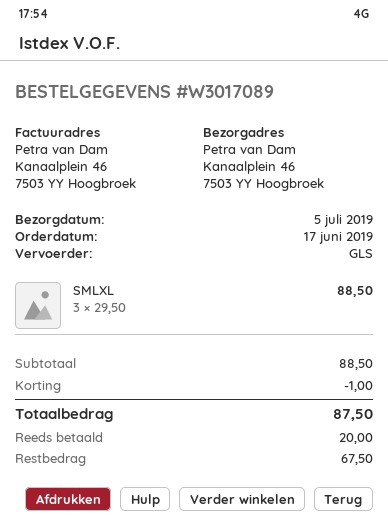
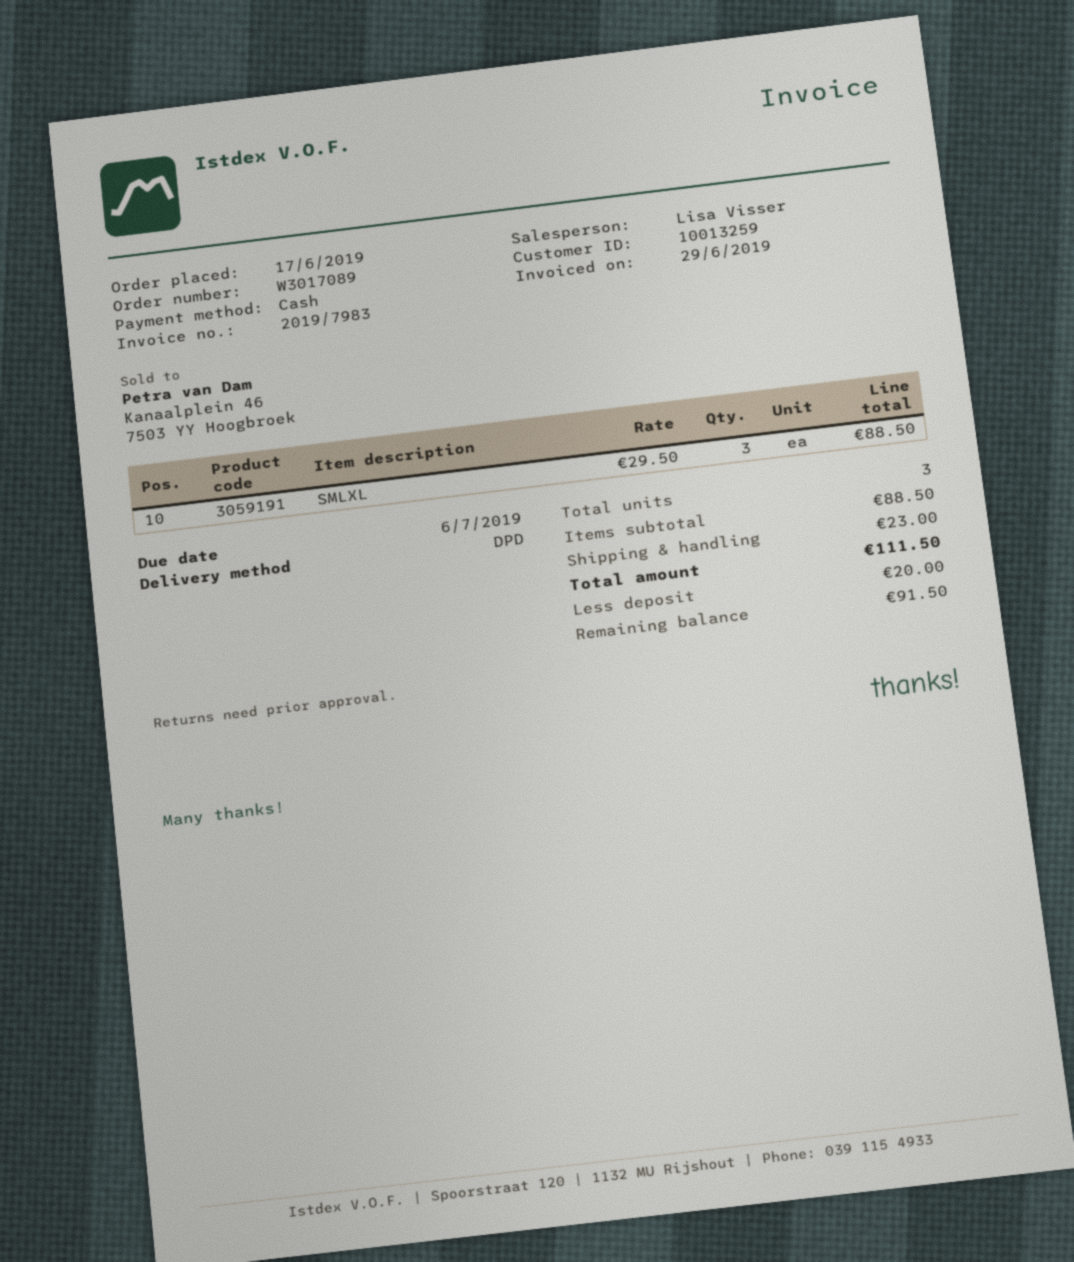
shipping method: GLS -> DPD
discount: 1.00 -> none
shipping: none -> 23.00
total: 87.50 -> 111.50
balance: 67.50 -> 91.50

